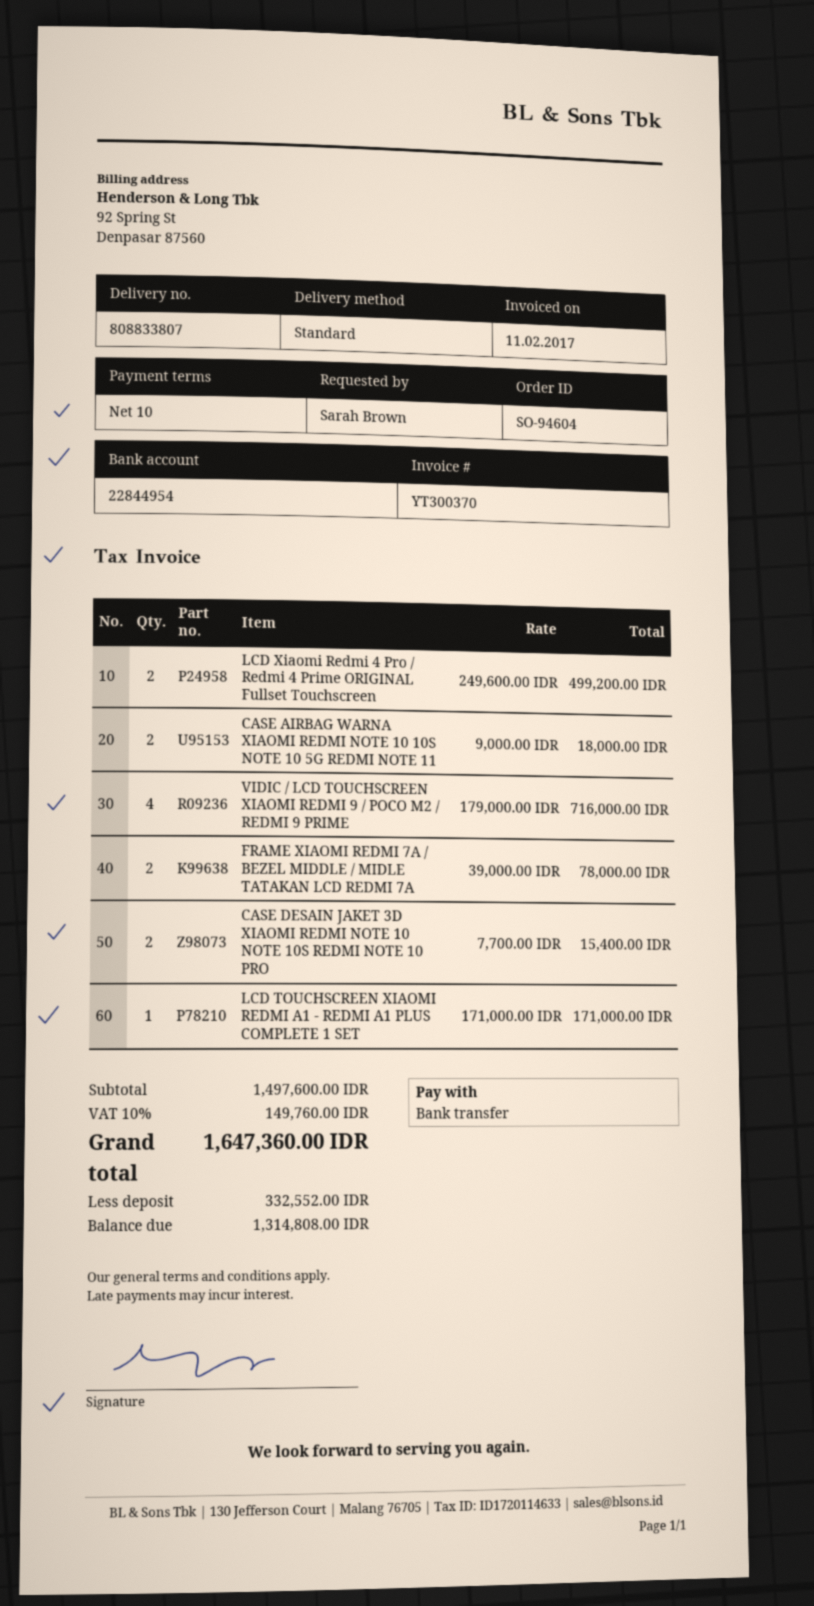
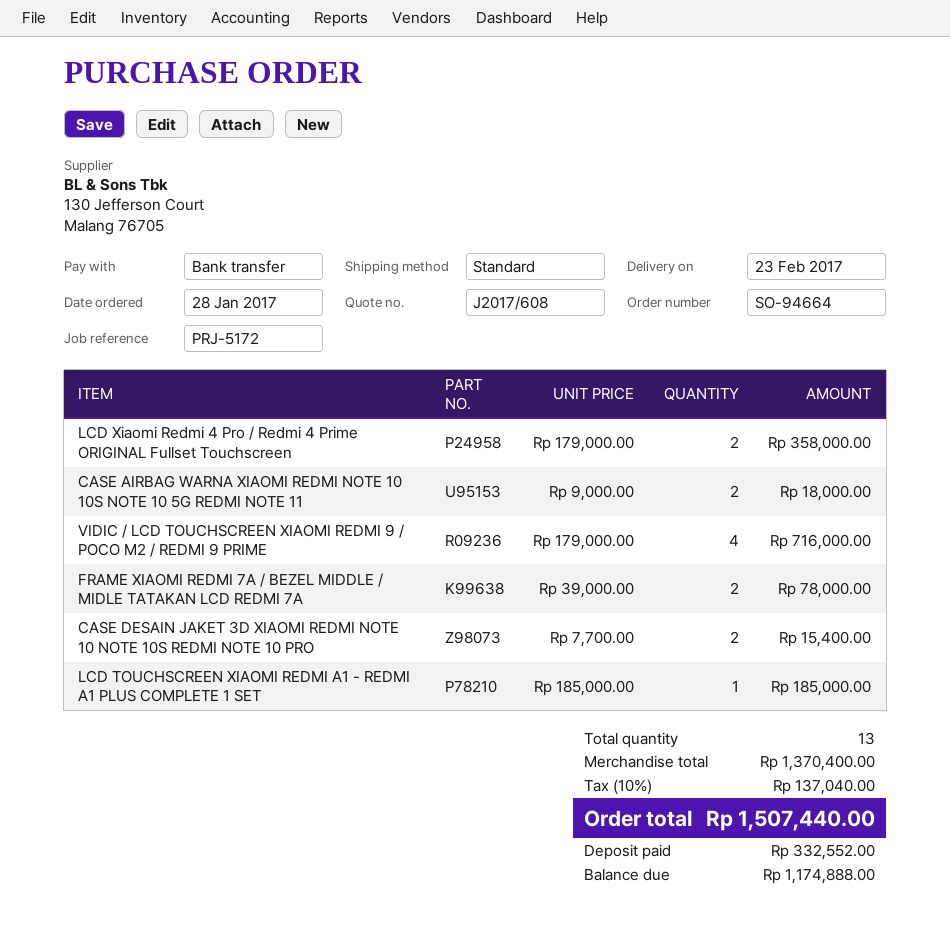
order number: SO-94604 -> SO-94664
LCD Xiaomi Redmi 4 Pro / Redmi 4 Prime ORIGINAL Fullset Touchscreen: 2 x 249600.00 = 499200.00 -> 2 x 179000.00 = 358000.00
LCD TOUCHSCREEN XIAOMI REDMI A1 - REDMI A1 PLUS COMPLETE 1 SET: 1 x 171000.00 = 171000.00 -> 1 x 185000.00 = 185000.00
subtotal: 1497600.00 -> 1370400.00
tax: 10% = 149760.00 -> 10% = 137040.00
total: 1647360.00 -> 1507440.00
balance: 1314808.00 -> 1174888.00

